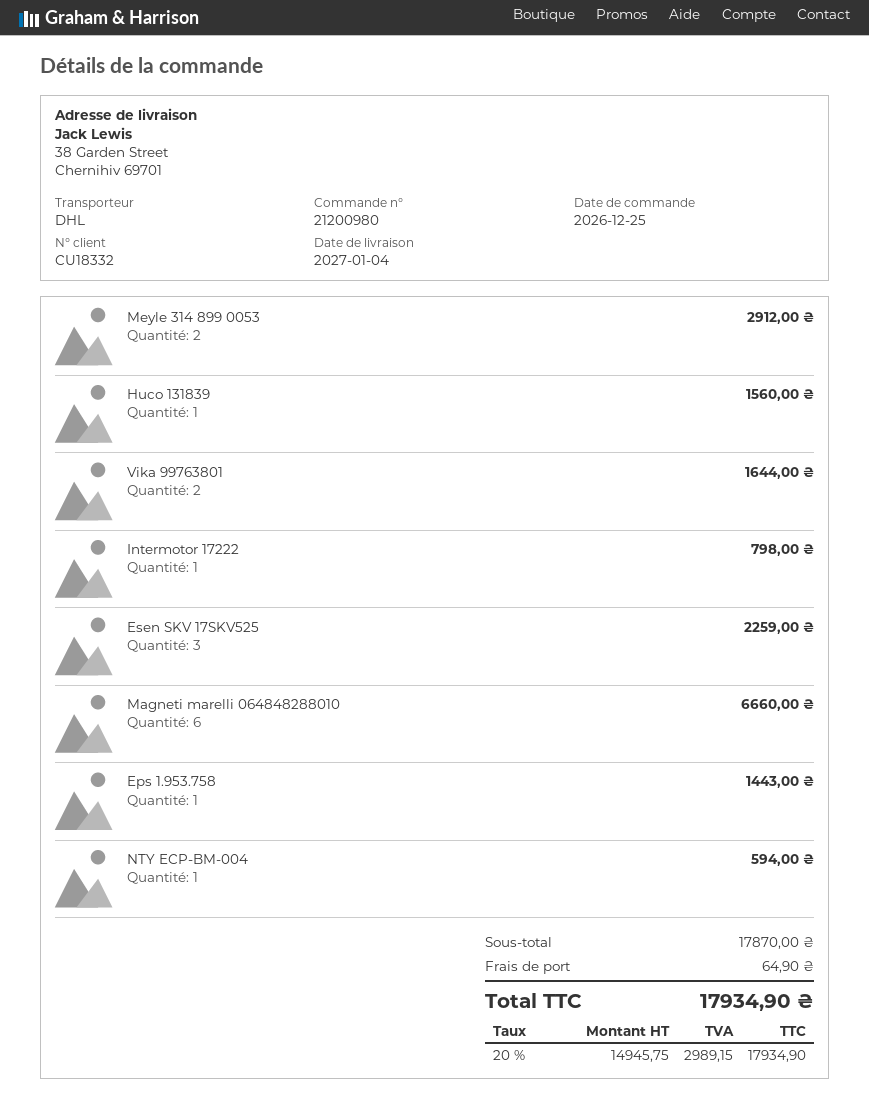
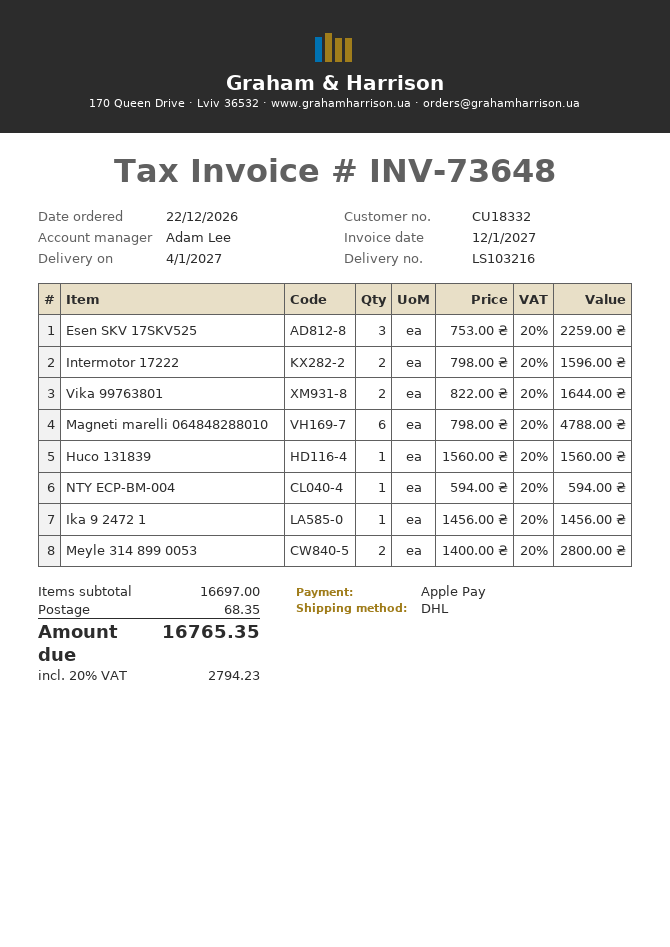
order date: 2026-12-25 -> 2026-12-22
Meyle 314 899 0053: 2 for 2912.00 -> 2 for 2800.00
Intermotor 17222: 1 for 798.00 -> 2 for 1596.00
Magneti marelli 064848288010: 6 for 6660.00 -> 6 for 4788.00
Eps 1.953.758: 1 for 1443.00 -> none
Ika 9 2472 1: none -> 1 for 1456.00
subtotal: 17870.00 -> 16697.00
shipping: 64.90 -> 68.35
tax: 20% = 2989.15 -> 20% = 2794.23
total: 17934.90 -> 16765.35

